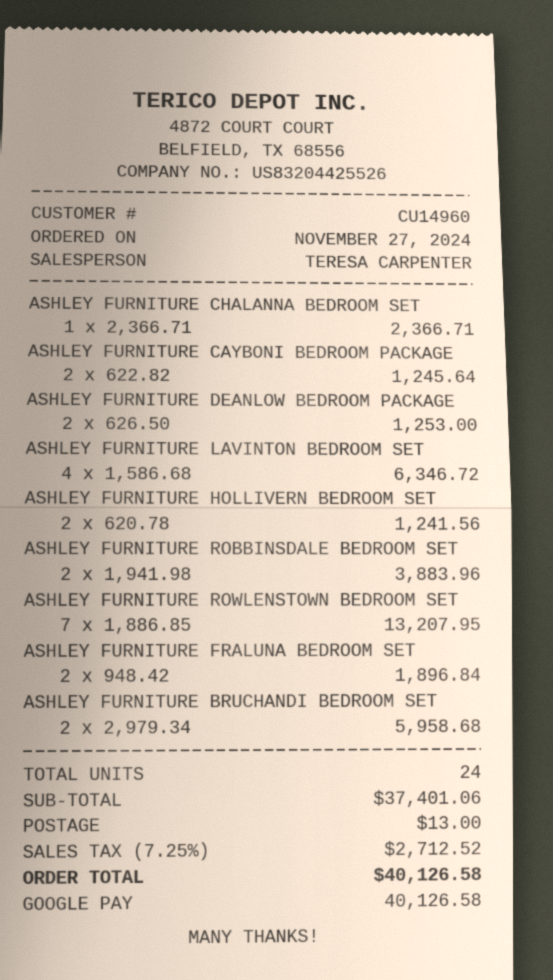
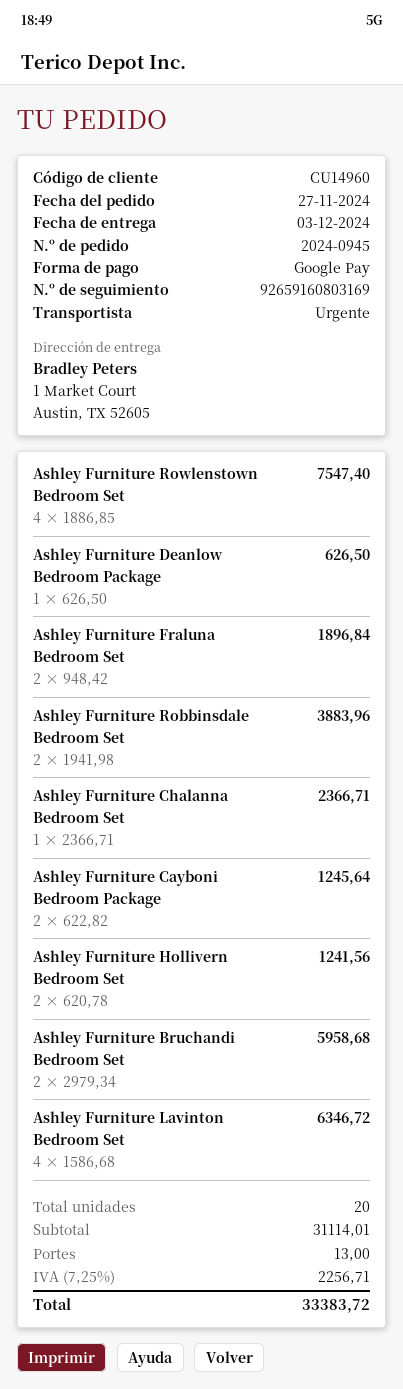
ASHLEY FURNITURE DEANLOW BEDROOM PACKAGE: 2 x 626.50 = 1253.00 -> 1 x 626.50 = 626.50
ASHLEY FURNITURE ROWLENSTOWN BEDROOM SET: 7 x 1886.85 = 13207.95 -> 4 x 1886.85 = 7547.40
total quantity: 24 -> 20
subtotal: 37401.06 -> 31114.01
tax: 7.25% = 2712.52 -> 7.25% = 2256.71
total: 40126.58 -> 33383.72

